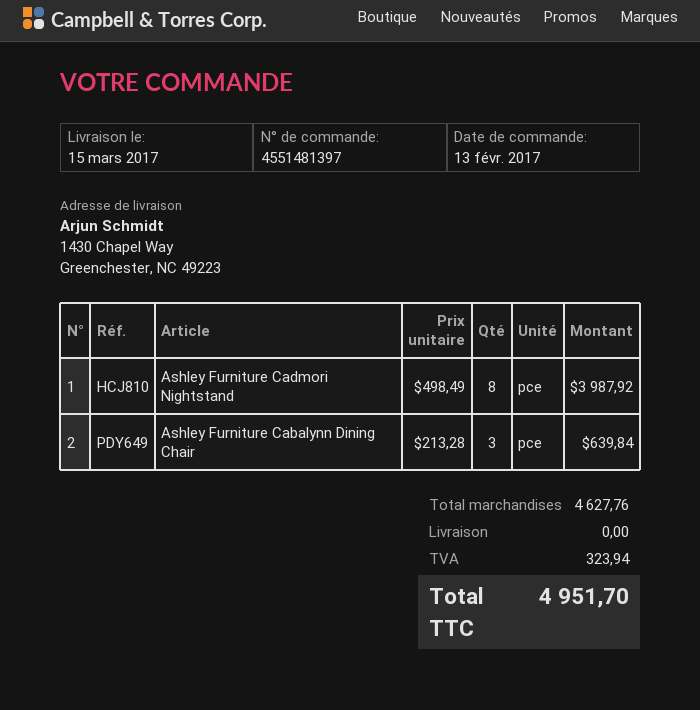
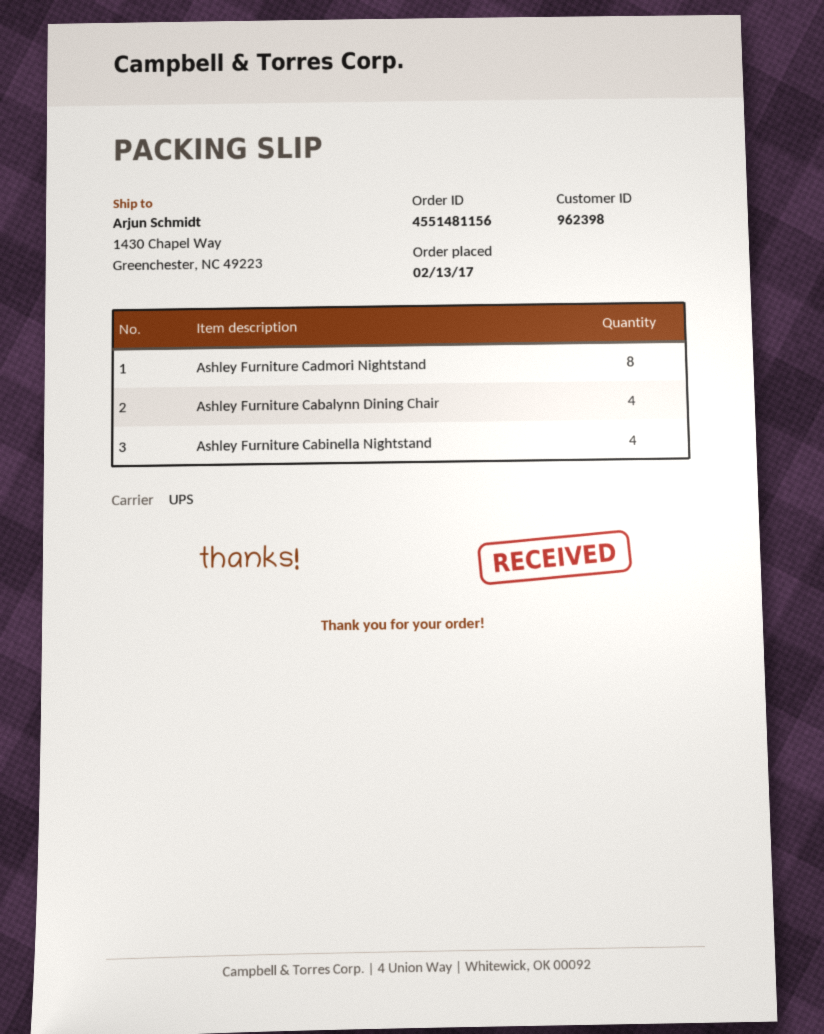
order number: 4551481397 -> 4551481156
Ashley Furniture Cabalynn Dining Chair: 3 -> 4
Ashley Furniture Cabinella Nightstand: none -> 4

